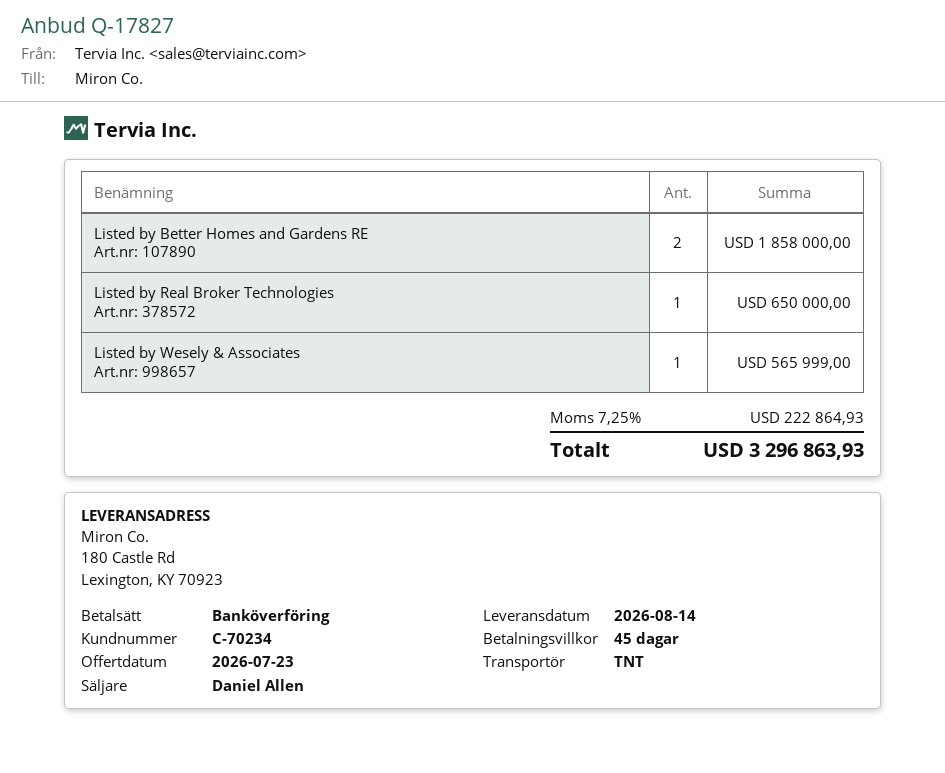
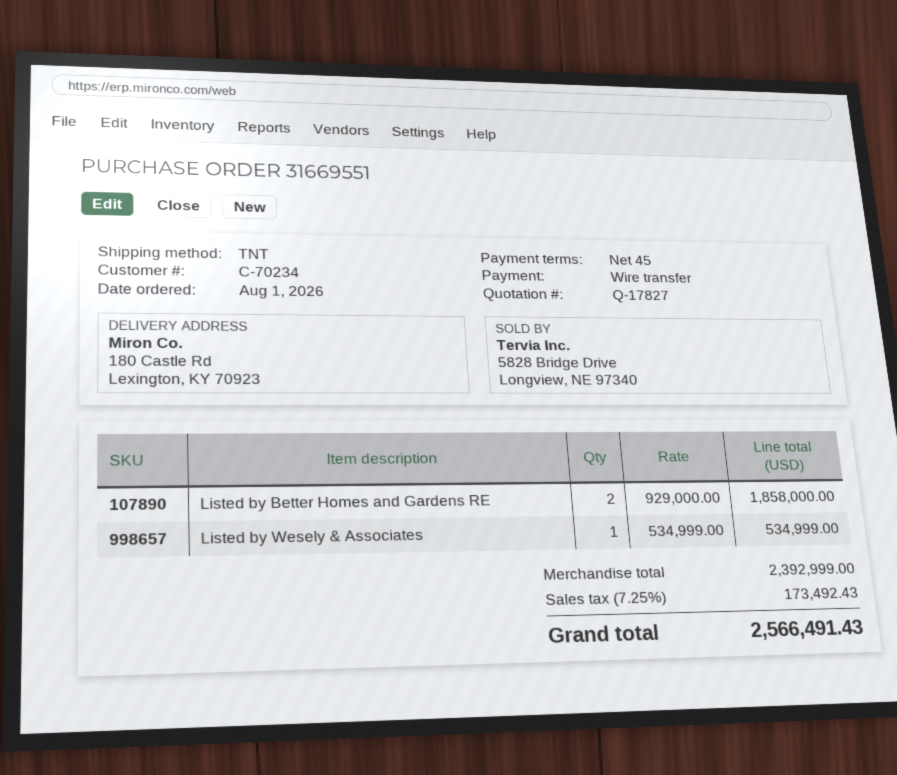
Listed by Real Broker Technologies: 1 for 650000.00 -> none
Listed by Wesely & Associates: 1 for 565999.00 -> 1 for 534999.00
tax: 7.25% = 222864.93 -> 7.25% = 173492.43
total: 3296863.93 -> 2566491.43

